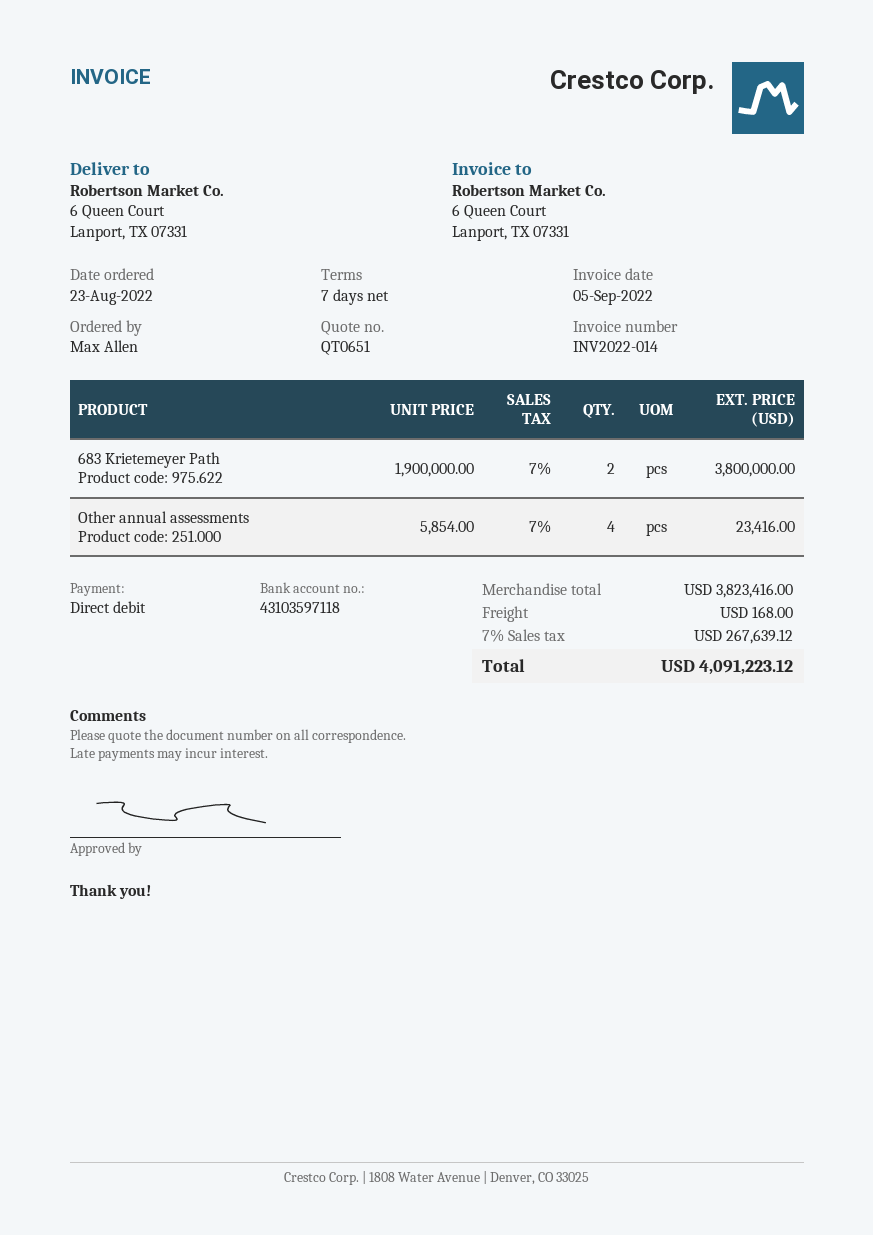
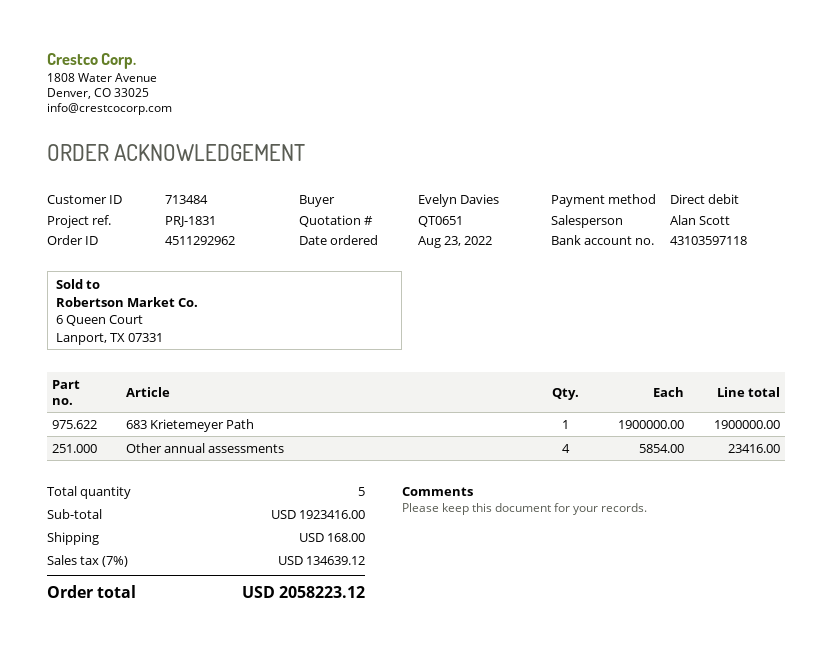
ordered by: Max Allen -> Evelyn Davies
683 Krietemeyer Path: 2 x 1900000.00 = 3800000.00 -> 1 x 1900000.00 = 1900000.00
subtotal: 3823416.00 -> 1923416.00
tax: 7% = 267639.12 -> 7% = 134639.12
total: 4091223.12 -> 2058223.12

